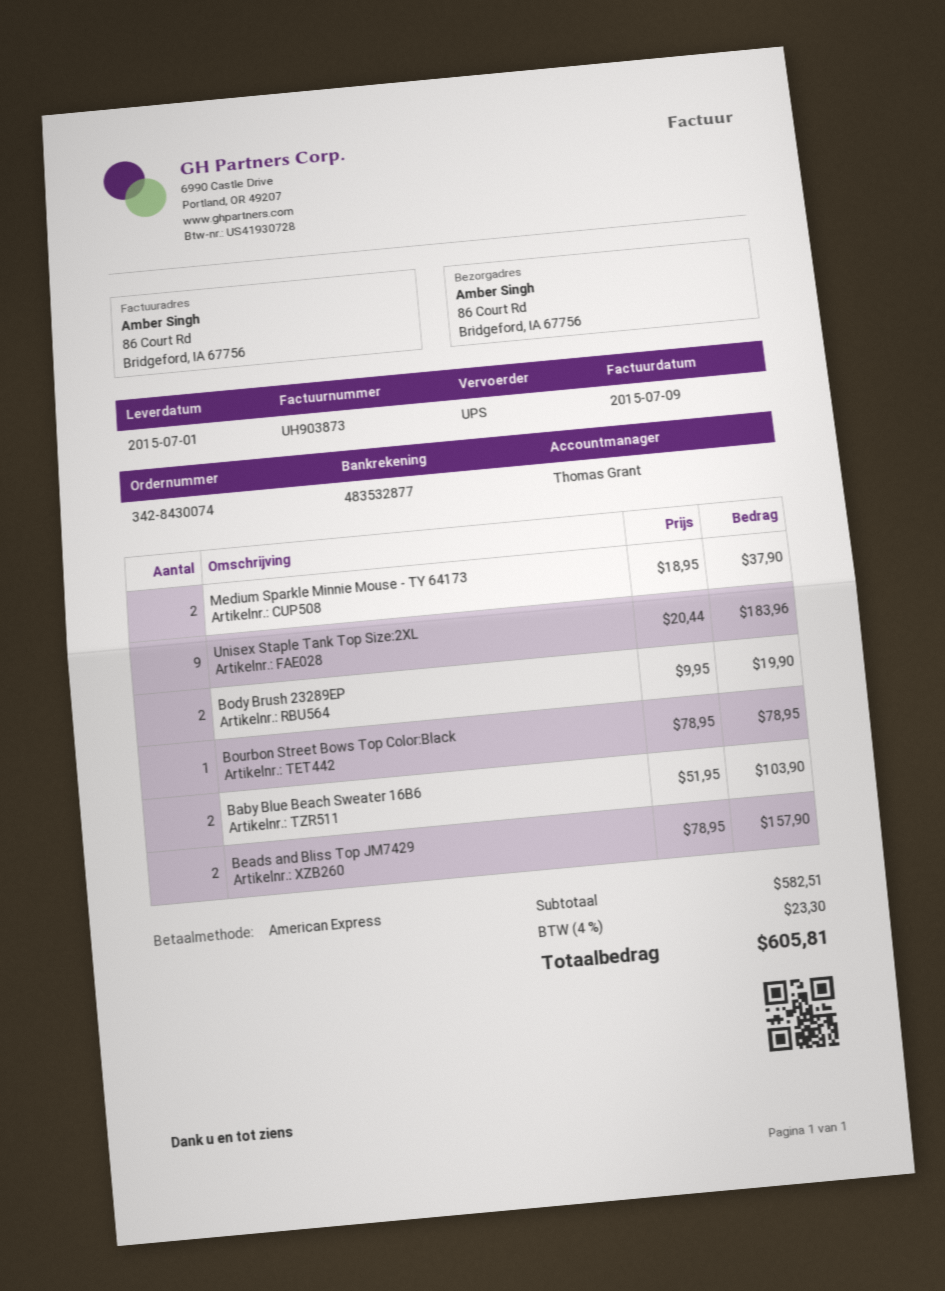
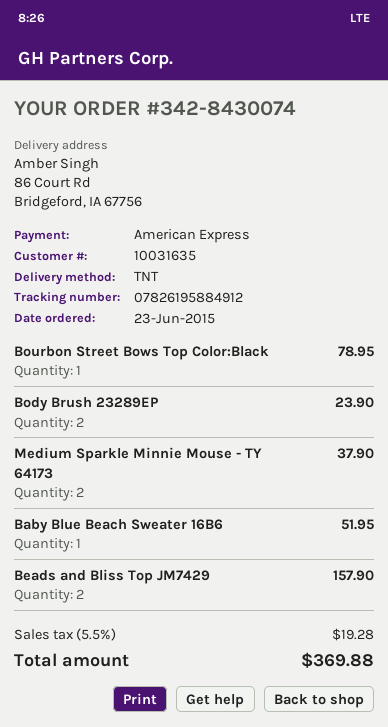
shipping method: UPS -> TNT
Unisex Staple Tank Top Size:2XL: 9 for 183.96 -> none
Body Brush 23289EP: 2 for 19.90 -> 2 for 23.90
Baby Blue Beach Sweater 16B6: 2 for 103.90 -> 1 for 51.95
tax: 4% = 23.30 -> 5.5% = 19.28
total: 605.81 -> 369.88

